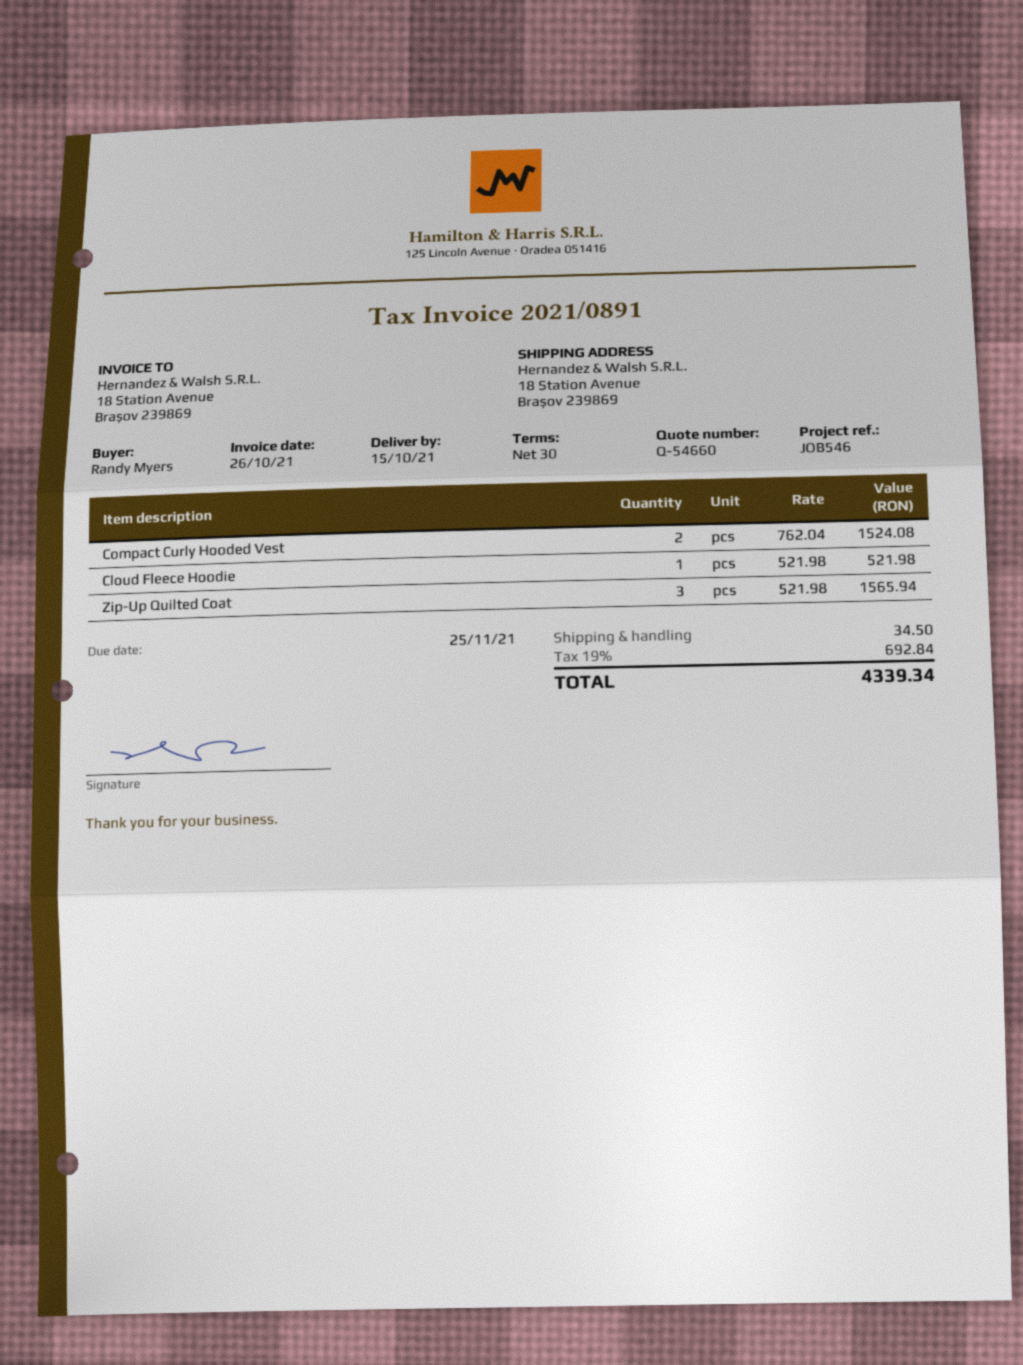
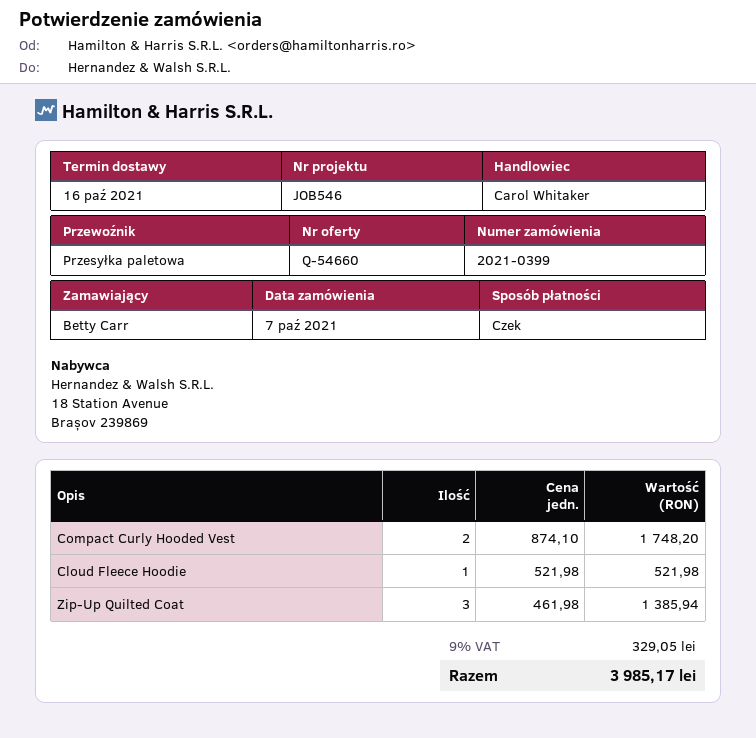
delivery date: 2021-10-15 -> 2021-10-16
ordered by: Randy Myers -> Betty Carr
Compact Curly Hooded Vest: 2 x 762.04 = 1524.08 -> 2 x 874.10 = 1748.20
Zip-Up Quilted Coat: 3 x 521.98 = 1565.94 -> 3 x 461.98 = 1385.94
shipping: 34.50 -> none
tax: 19% = 692.84 -> 9% = 329.05
total: 4339.34 -> 3985.17

